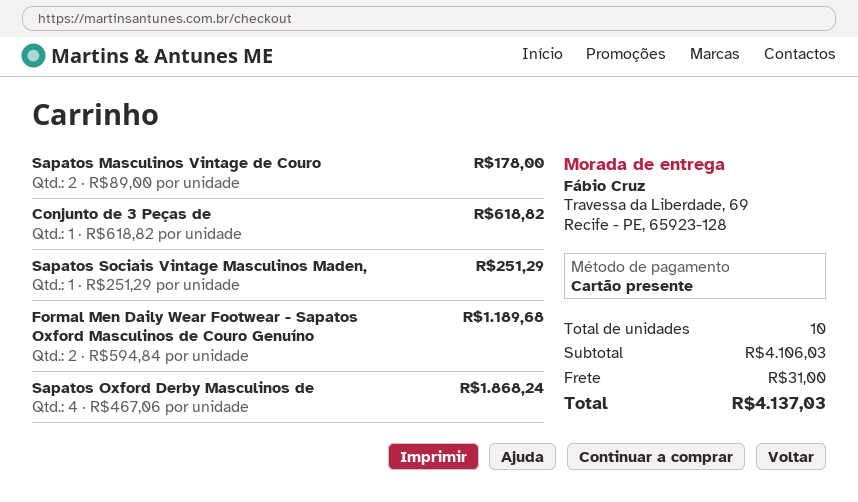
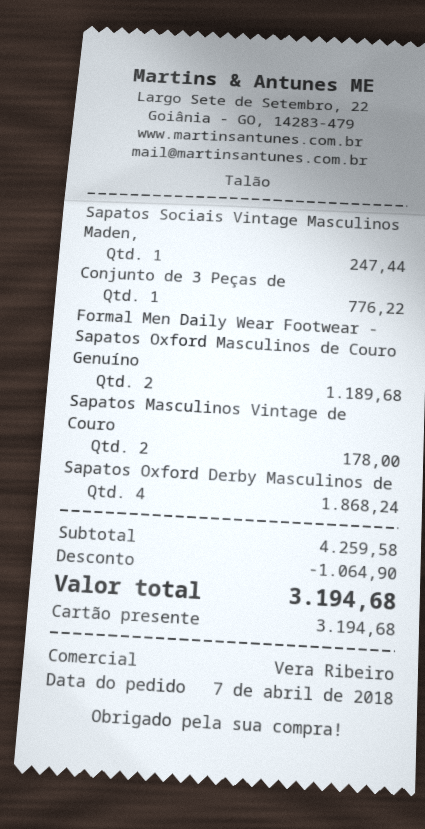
Conjunto de 3 Peças de: 1 for 618.82 -> 1 for 776.22
Sapatos Sociais Vintage Masculinos Maden,: 1 for 251.29 -> 1 for 247.44
subtotal: 4106.03 -> 4259.58
discount: none -> 1064.90
shipping: 31.00 -> none
total: 4137.03 -> 3194.68

